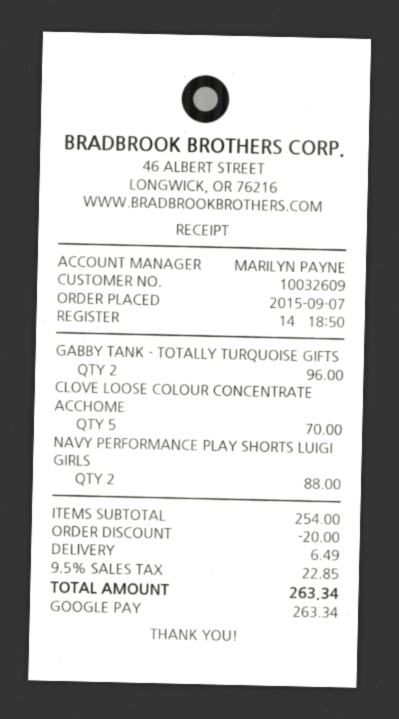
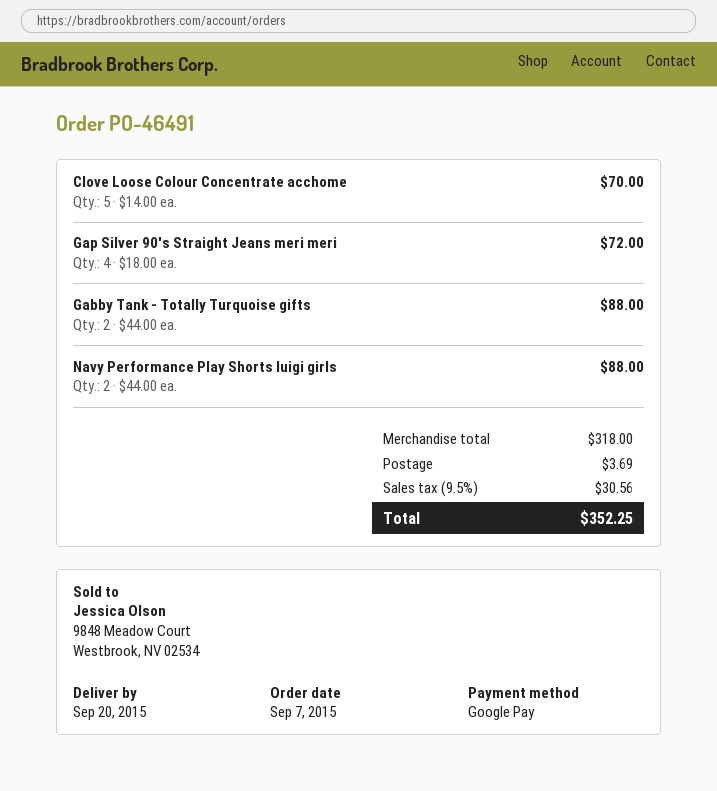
GABBY TANK - TOTALLY TURQUOISE GIFTS: 2 for 96.00 -> 2 for 88.00
Gap Silver 90's Straight Jeans meri meri: none -> 4 for 72.00
subtotal: 254.00 -> 318.00
discount: 20.00 -> none
shipping: 6.49 -> 3.69
tax: 9.5% = 22.85 -> 9.5% = 30.56
total: 263.34 -> 352.25

